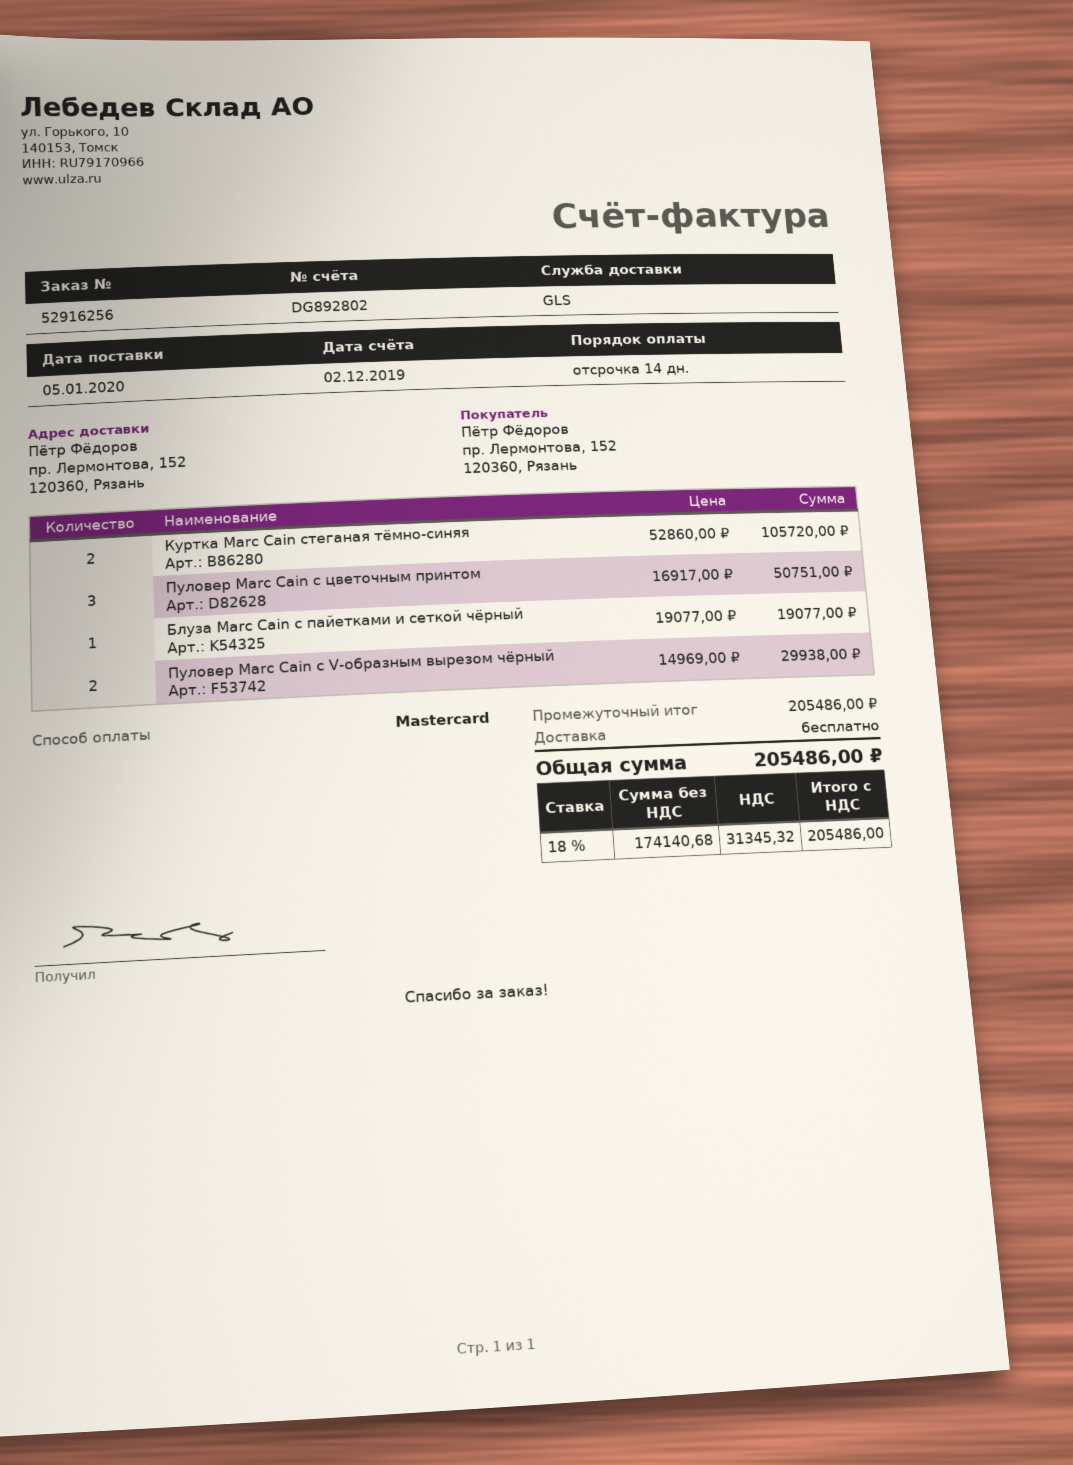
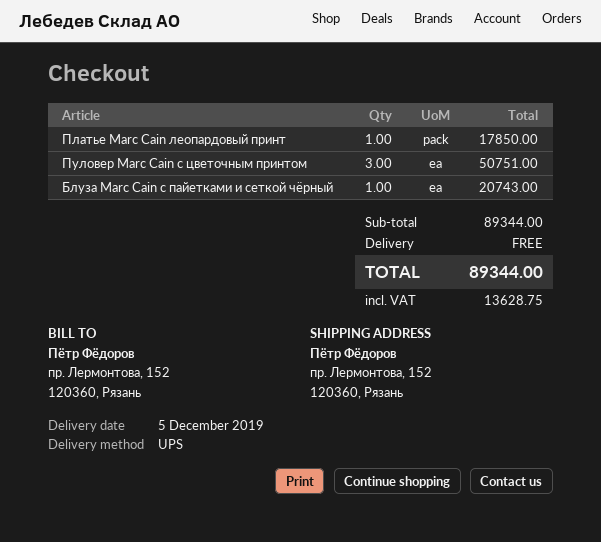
delivery date: 2020-01-05 -> 2019-12-05
shipping method: GLS -> UPS
Куртка Marc Cain стеганая тёмно-синяя: 2 for 105720.00 -> none
Блуза Marc Cain с пайетками и сеткой чёрный: 1 for 19077.00 -> 1 for 20743.00
Пуловер Marc Cain с V-образным вырезом чёрный: 2 for 29938.00 -> none
Платье Marc Cain леопардовый принт: none -> 1 for 17850.00
subtotal: 205486.00 -> 89344.00
tax: 31345.32 -> 13628.75
total: 205486.00 -> 89344.00

